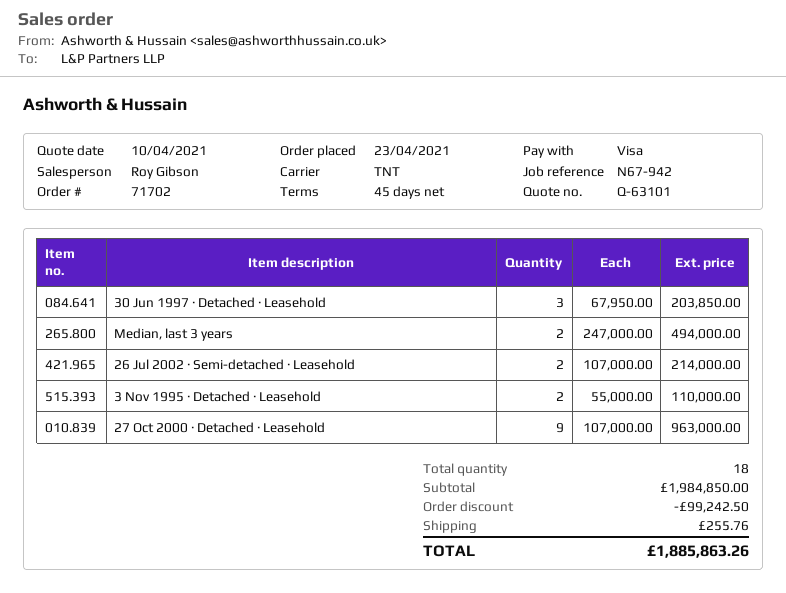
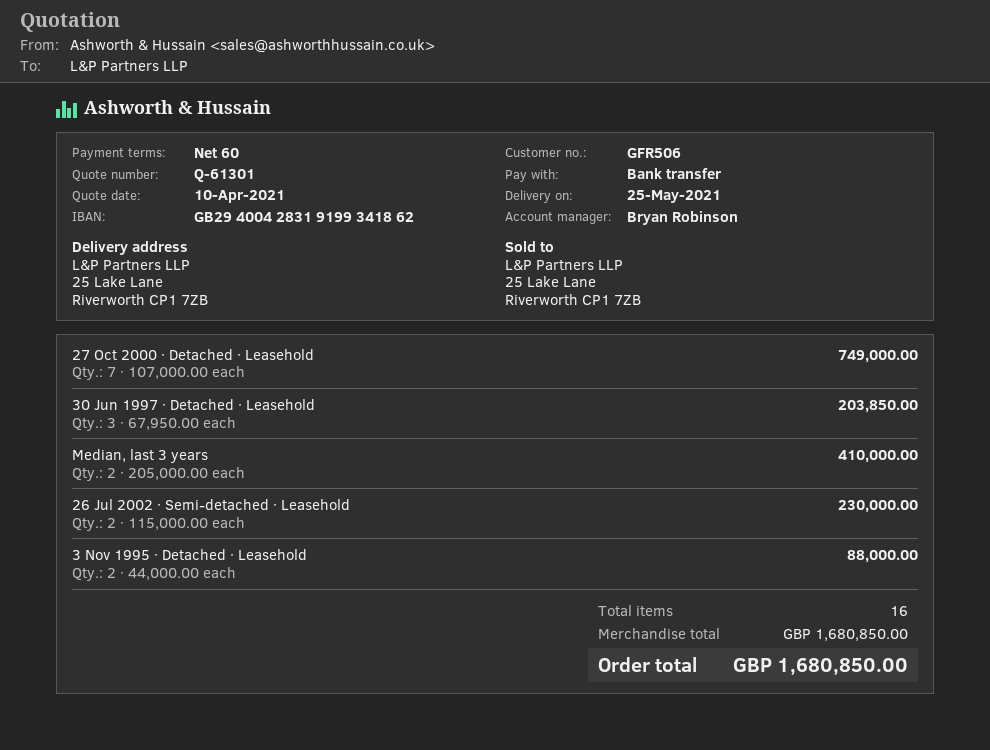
quote number: Q-63101 -> Q-61301
payment terms: 45 days -> 60 days
sales rep: Roy Gibson -> Bryan Robinson
payment method: Visa -> bank transfer
Median, last 3 years: 2 x 247000.00 = 494000.00 -> 2 x 205000.00 = 410000.00
26 Jul 2002 · Semi-detached · Leasehold: 2 x 107000.00 = 214000.00 -> 2 x 115000.00 = 230000.00
3 Nov 1995 · Detached · Leasehold: 2 x 55000.00 = 110000.00 -> 2 x 44000.00 = 88000.00
27 Oct 2000 · Detached · Leasehold: 9 x 107000.00 = 963000.00 -> 7 x 107000.00 = 749000.00
total quantity: 18 -> 16
subtotal: 1984850.00 -> 1680850.00
discount: 99242.50 -> none
shipping: 255.76 -> none
total: 1885863.26 -> 1680850.00

